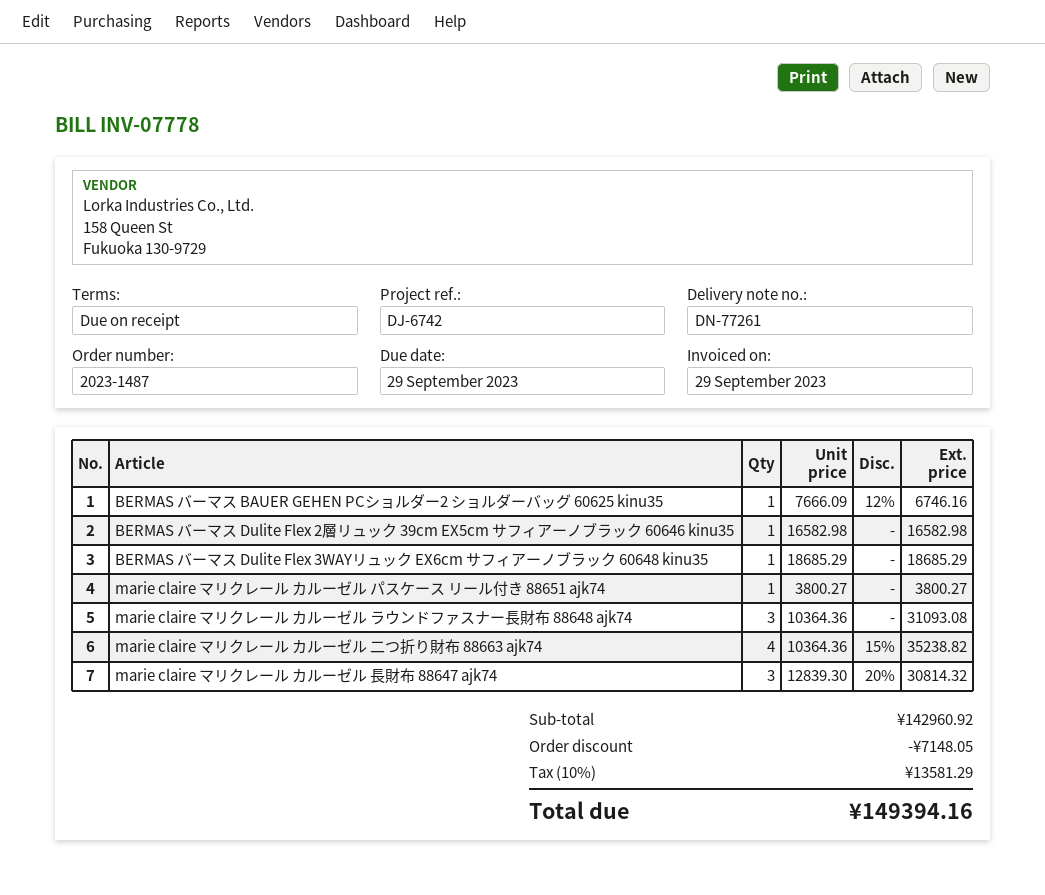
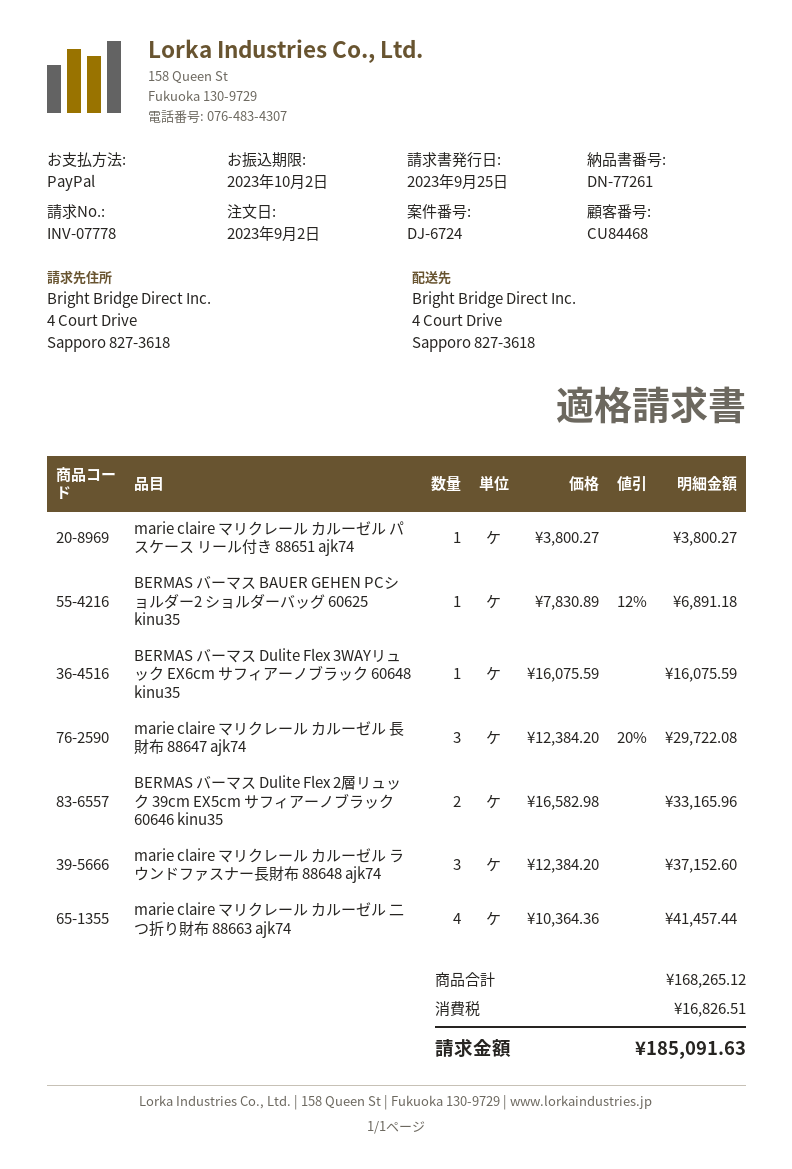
invoice date: 2023-09-29 -> 2023-09-25
due date: 2023-09-29 -> 2023-10-02
reference: DJ-6742 -> DJ-6724
BERMAS バーマス BAUER GEHEN PCショルダー2 ショルダーバッグ 60625 kinu35: 1 x 7666.09 - 12% = 6746.16 -> 1 x 7830.89 - 12% = 6891.18
BERMAS バーマス Dulite Flex 2層リュック 39cm EX5cm サフィアーノブラック 60646 kinu35: 1 x 16582.98 = 16582.98 -> 2 x 16582.98 = 33165.96
BERMAS バーマス Dulite Flex 3WAYリュック EX6cm サフィアーノブラック 60648 kinu35: 1 x 18685.29 = 18685.29 -> 1 x 16075.59 = 16075.59
marie claire マリクレール カルーゼル ラウンドファスナー長財布 88648 ajk74: 3 x 10364.36 = 31093.08 -> 3 x 12384.20 = 37152.60
marie claire マリクレール カルーゼル 二つ折り財布 88663 ajk74: 4 x 10364.36 - 15% = 35238.82 -> 4 x 10364.36 = 41457.44
marie claire マリクレール カルーゼル 長財布 88647 ajk74: 3 x 12839.30 - 20% = 30814.32 -> 3 x 12384.20 - 20% = 29722.08
subtotal: 142960.92 -> 168265.12
discount: 7148.05 -> none
tax: 13581.29 -> 16826.51
total: 149394.16 -> 185091.63

